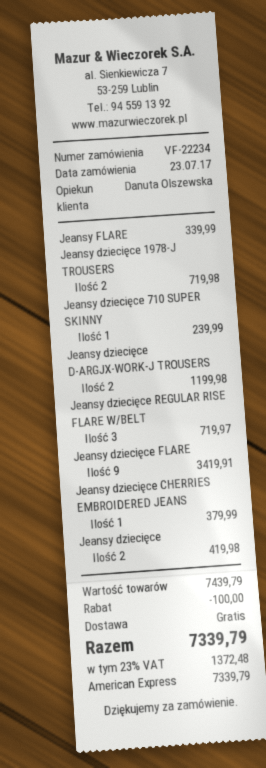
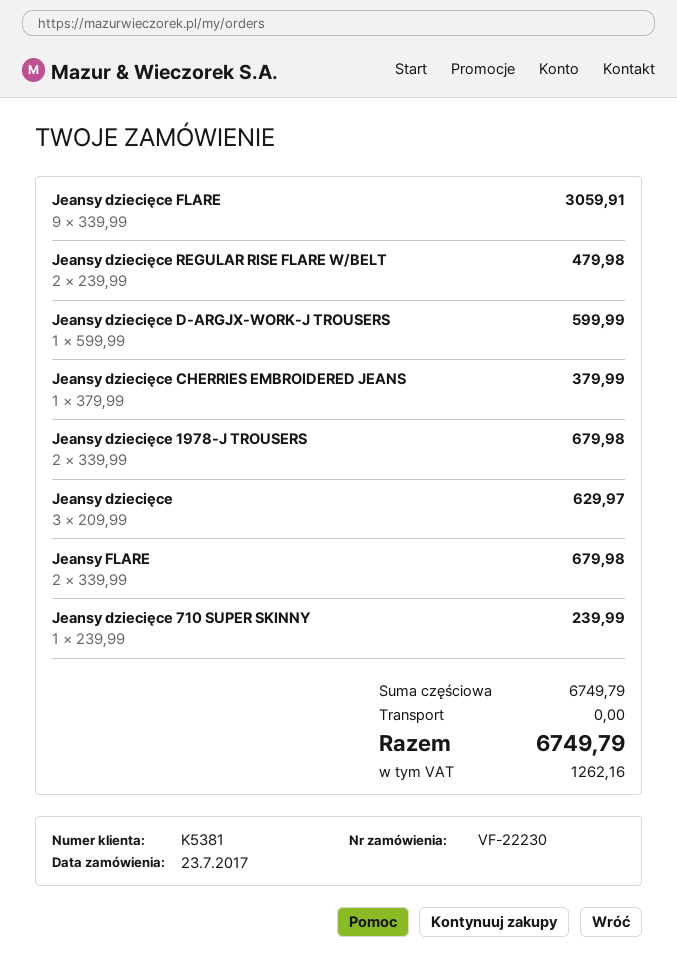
order number: VF-22234 -> VF-22230
Jeansy FLARE: 1 for 339.99 -> 2 for 679.98
Jeansy dziecięce 1978-J TROUSERS: 2 for 719.98 -> 2 for 679.98
Jeansy dziecięce D-ARGJX-WORK-J TROUSERS: 2 for 1199.98 -> 1 for 599.99
Jeansy dziecięce REGULAR RISE FLARE W/BELT: 3 for 719.97 -> 2 for 479.98
Jeansy dziecięce FLARE: 9 for 3419.91 -> 9 for 3059.91
Jeansy dziecięce: 2 for 419.98 -> 3 for 629.97
subtotal: 7439.79 -> 6749.79
discount: 100.00 -> none
tax: 1372.48 -> 1262.16
total: 7339.79 -> 6749.79

